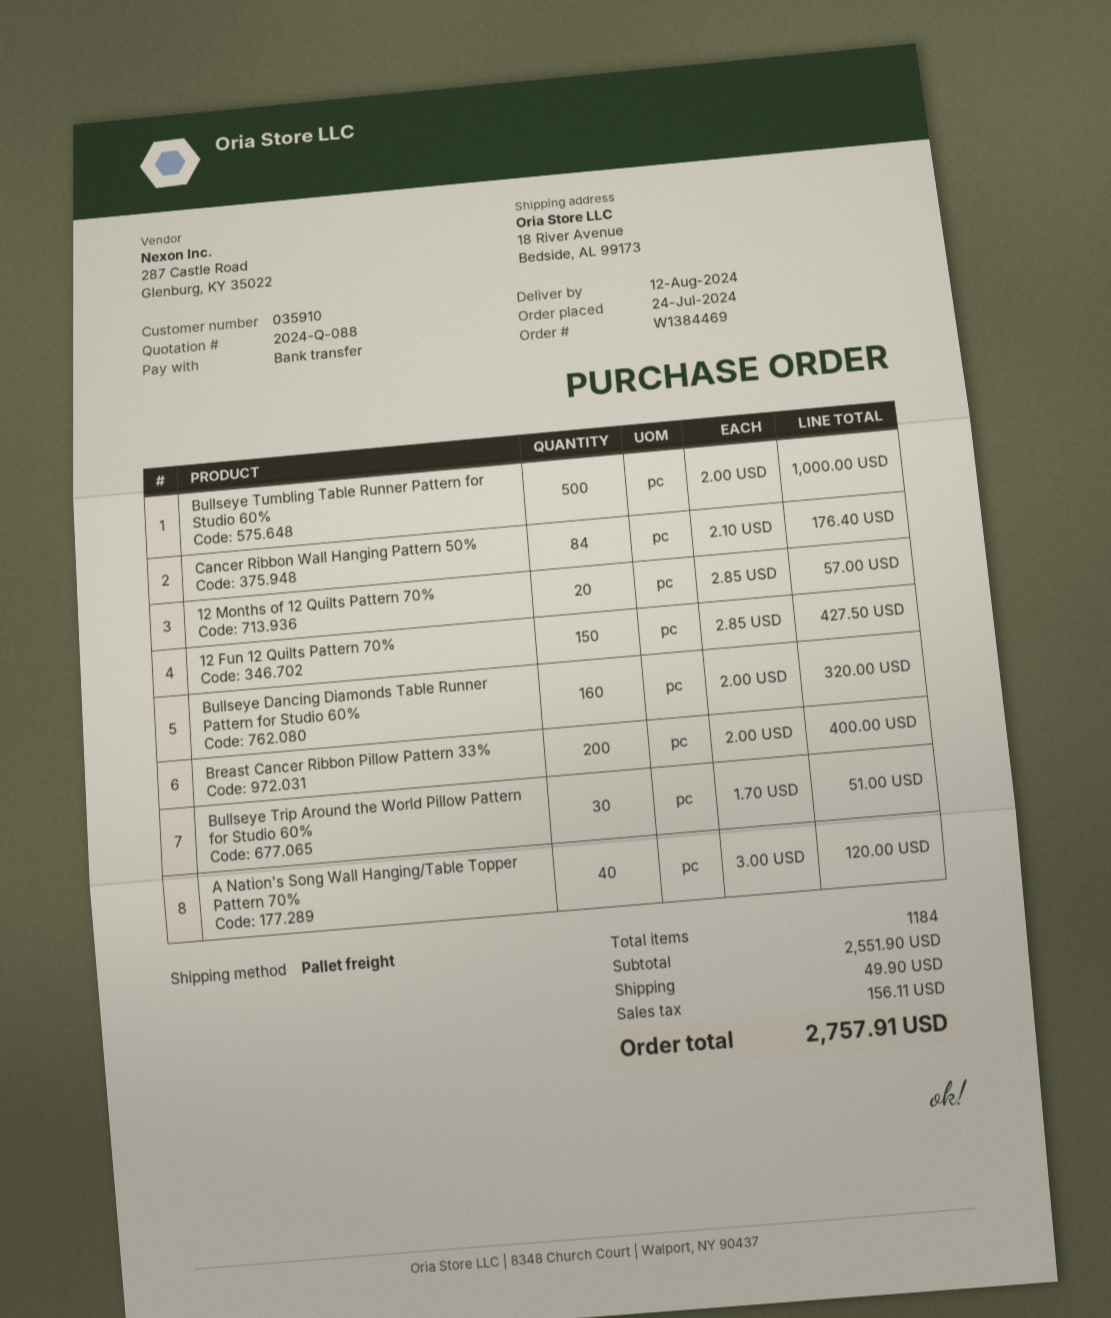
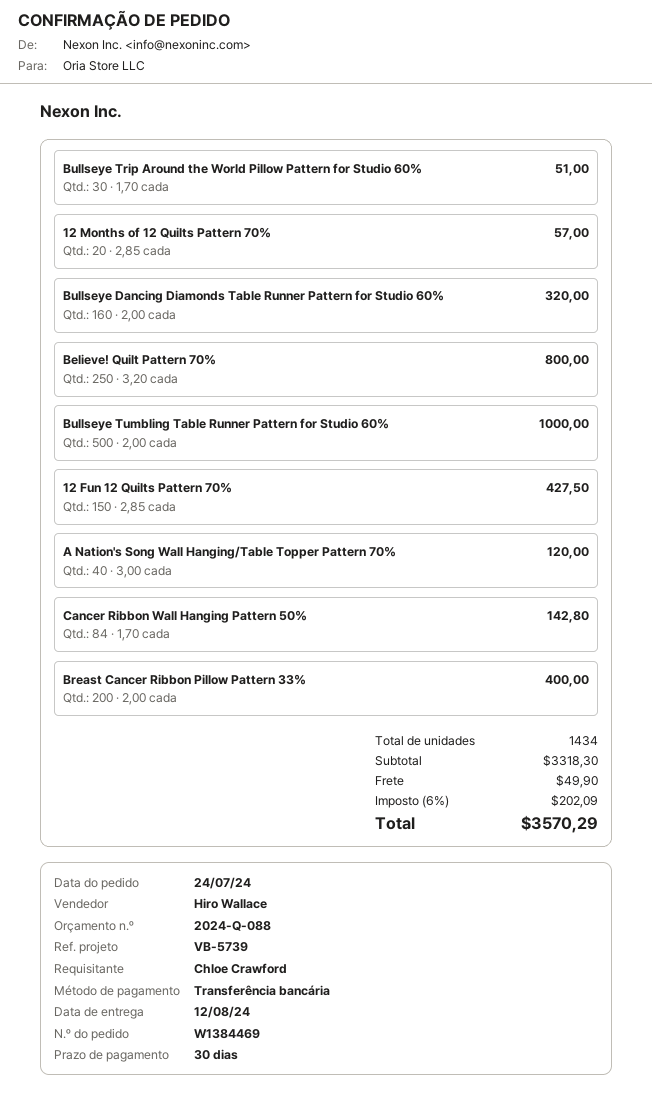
Cancer Ribbon Wall Hanging Pattern 50%: 84 x 2.10 = 176.40 -> 84 x 1.70 = 142.80
Believe! Quilt Pattern 70%: none -> 250 x 3.20 = 800.00
total quantity: 1184 -> 1434
subtotal: 2551.90 -> 3318.30
tax: 156.11 -> 202.09
total: 2757.91 -> 3570.29

